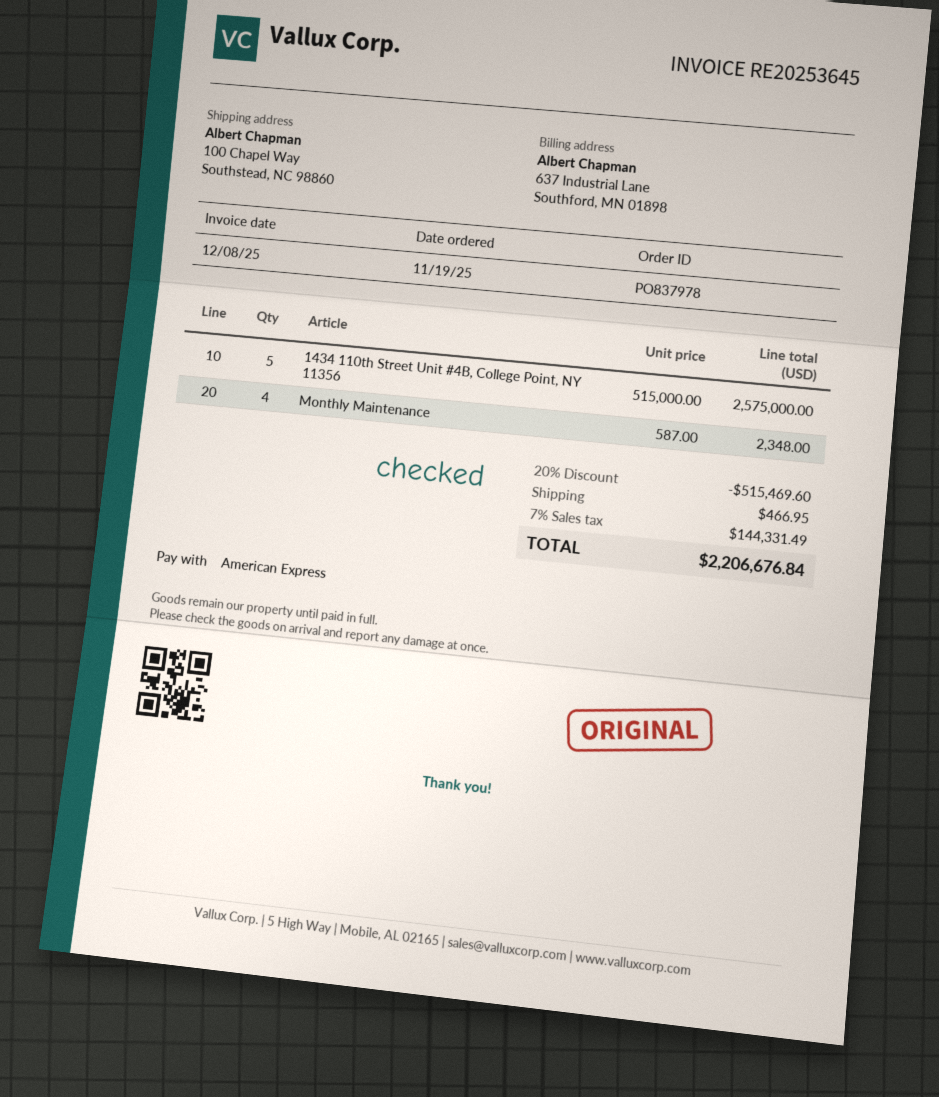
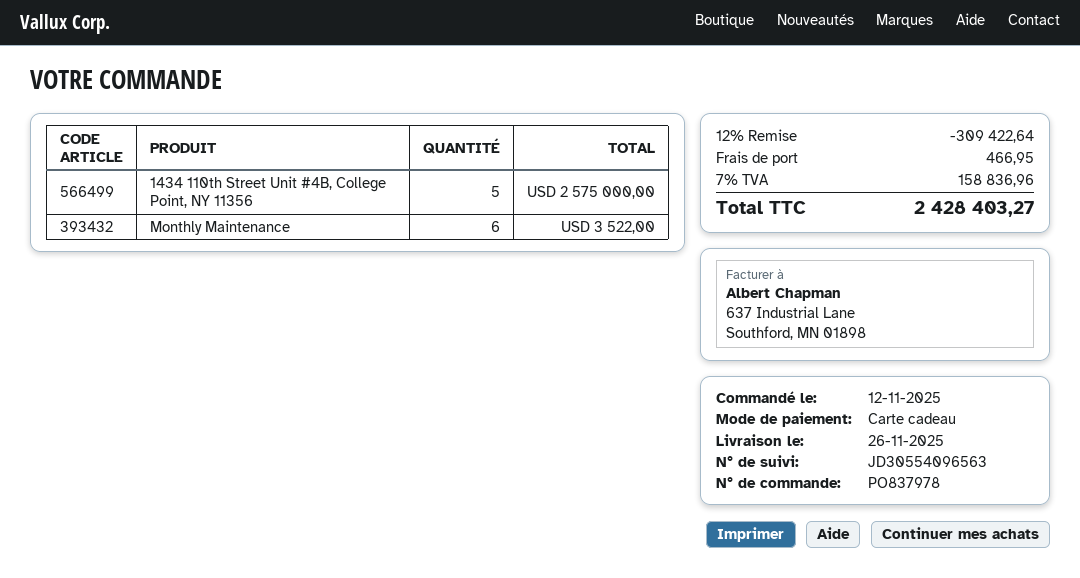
order date: 2025-11-19 -> 2025-11-12
payment method: American Express -> gift card
Monthly Maintenance: 4 for 2348.00 -> 6 for 3522.00
discount: 20% = 515469.60 -> 12% = 309422.64
tax: 7% = 144331.49 -> 7% = 158836.96
total: 2206676.84 -> 2428403.27

